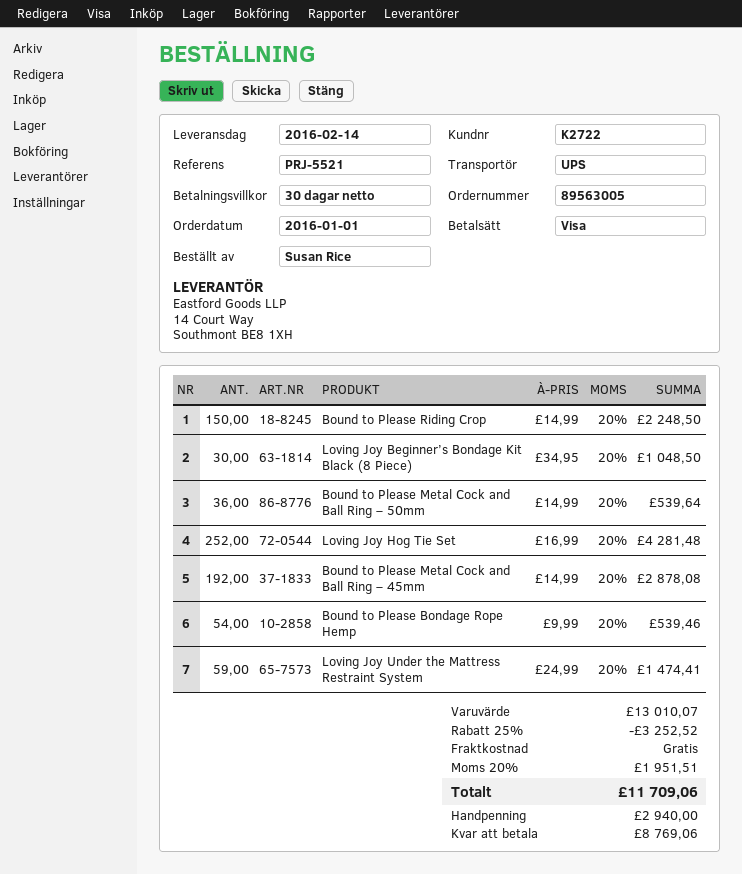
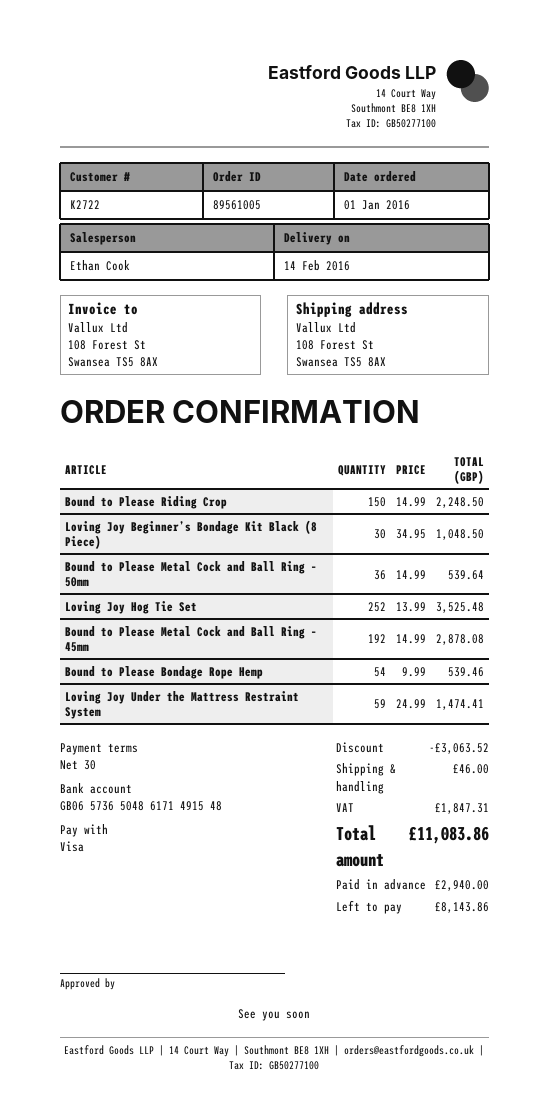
order number: 89563005 -> 89561005
Loving Joy Hog Tie Set: 252 x 16.99 = 4281.48 -> 252 x 13.99 = 3525.48
discount: 3252.52 -> 3063.52
shipping: 0.00 -> 46.00
tax: 1951.51 -> 1847.31
total: 11709.06 -> 11083.86
balance: 8769.06 -> 8143.86

